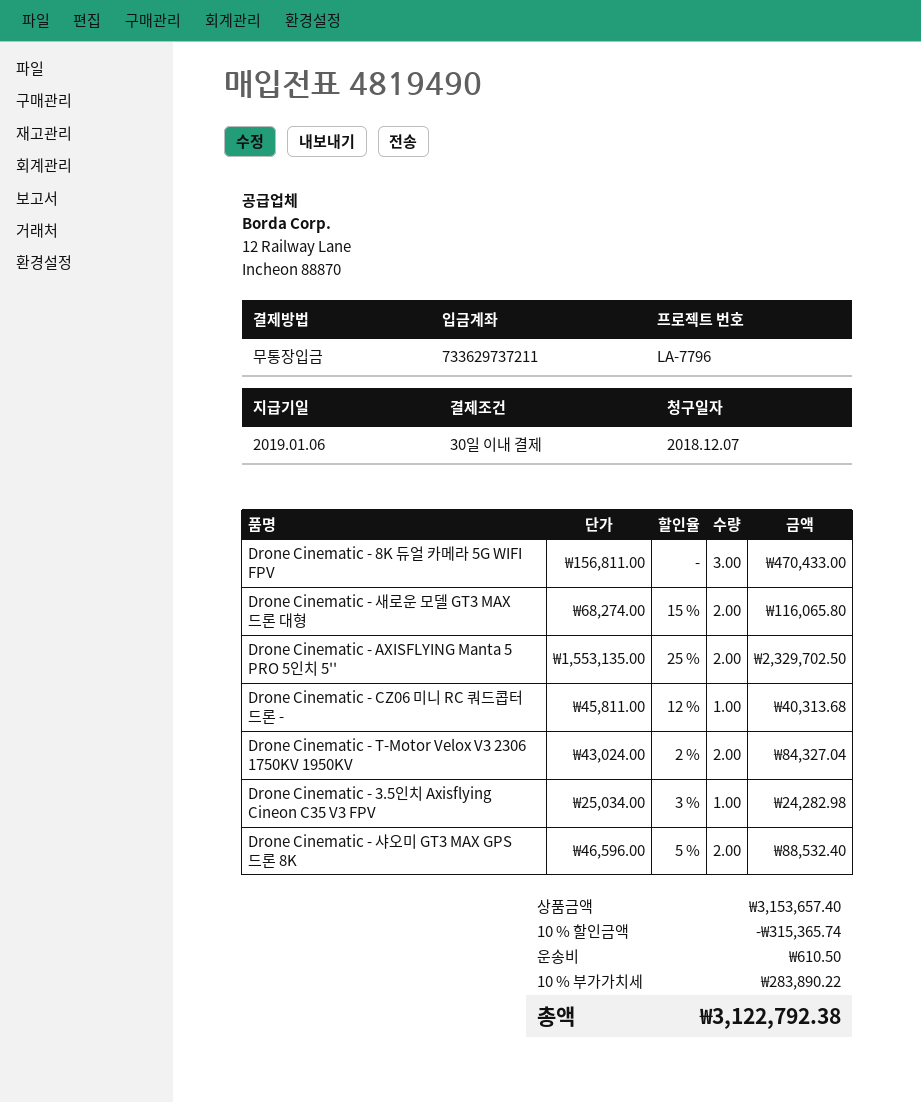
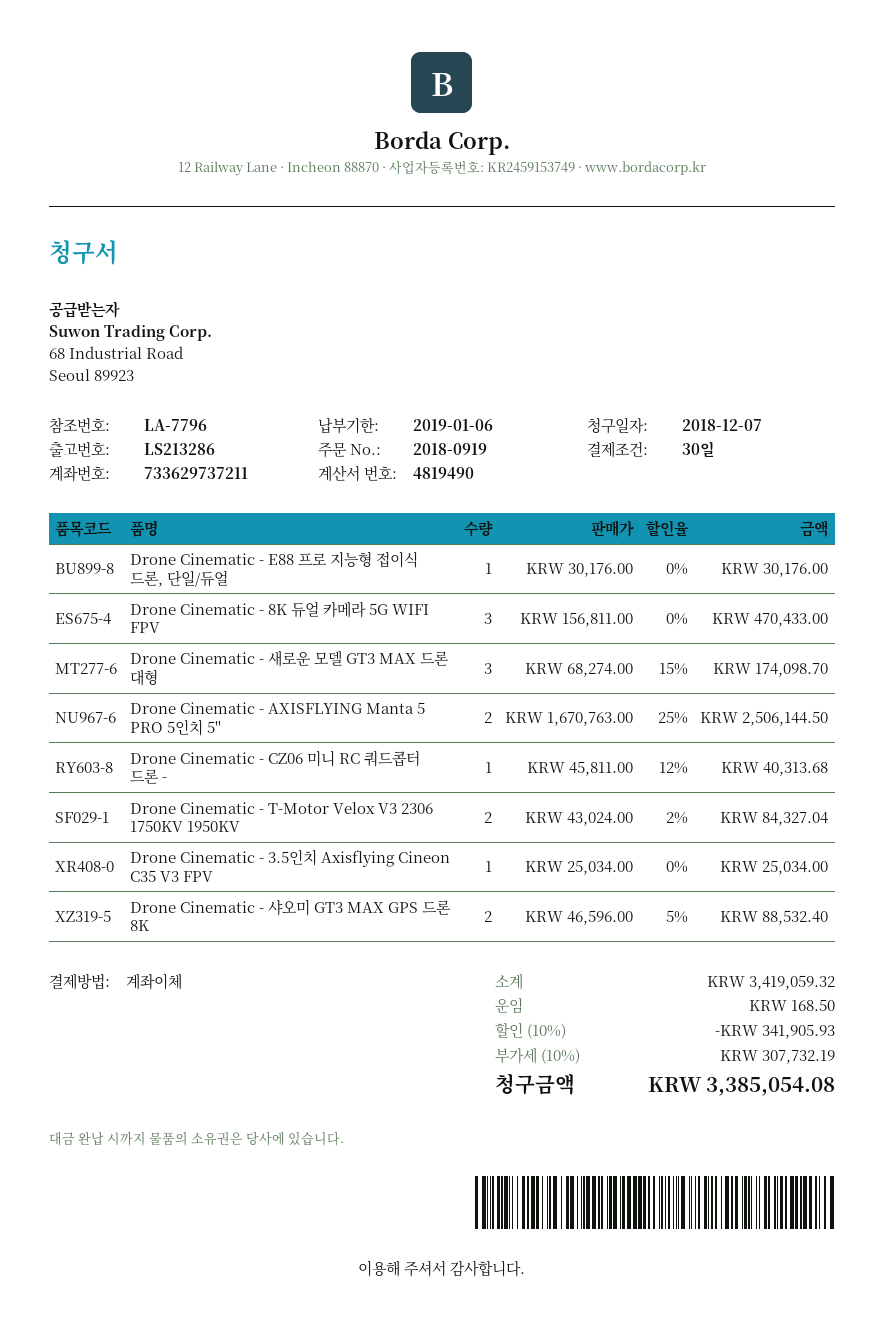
Drone Cinematic - 새로운 모델 GT3 MAX 드론 대형: 2 x 68274.00 - 15% = 116065.80 -> 3 x 68274.00 - 15% = 174098.70
Drone Cinematic - AXISFLYING Manta 5 PRO 5인치 5'': 2 x 1553135.00 - 25% = 2329702.50 -> 2 x 1670763.00 - 25% = 2506144.50
Drone Cinematic - 3.5인치 Axisflying Cineon C35 V3 FPV: 1 x 25034.00 - 3% = 24282.98 -> 1 x 25034.00 = 25034.00
Drone Cinematic - E88 프로 지능형 접이식 드론, 단일/듀얼: none -> 1 x 30176.00 = 30176.00
subtotal: 3153657.40 -> 3419059.32
discount: 10% = 315365.74 -> 10% = 341905.93
shipping: 610.50 -> 168.50
tax: 10% = 283890.22 -> 10% = 307732.19
total: 3122792.38 -> 3385054.08

